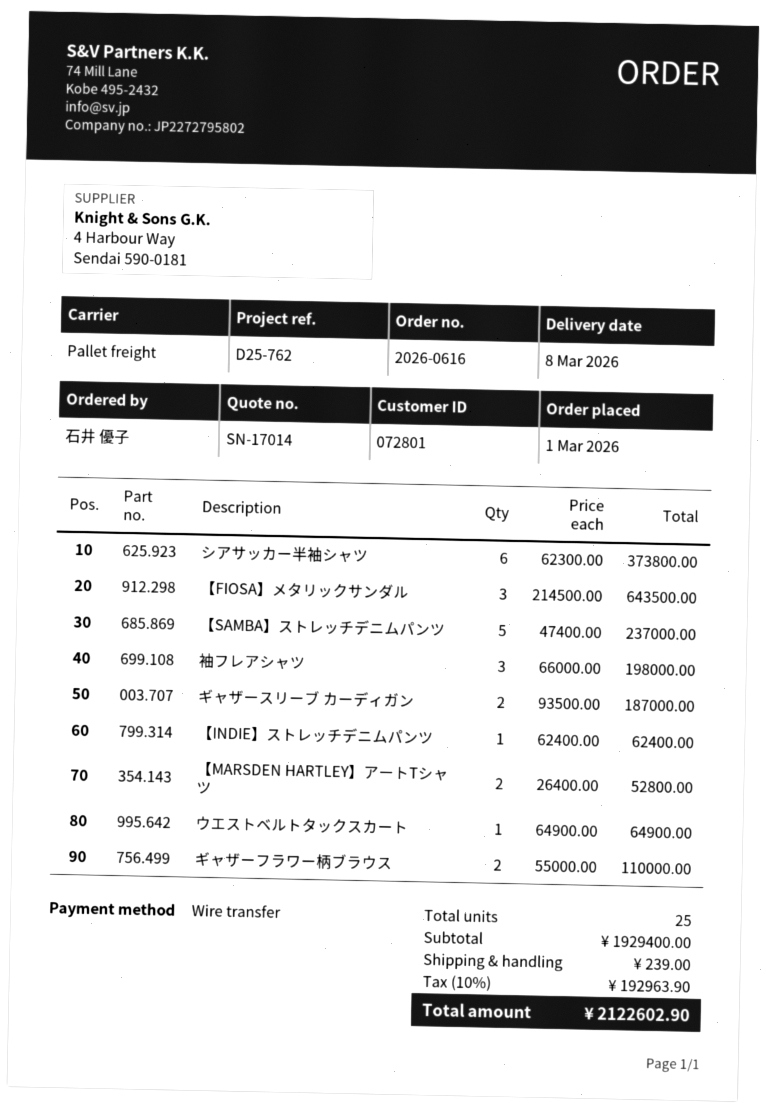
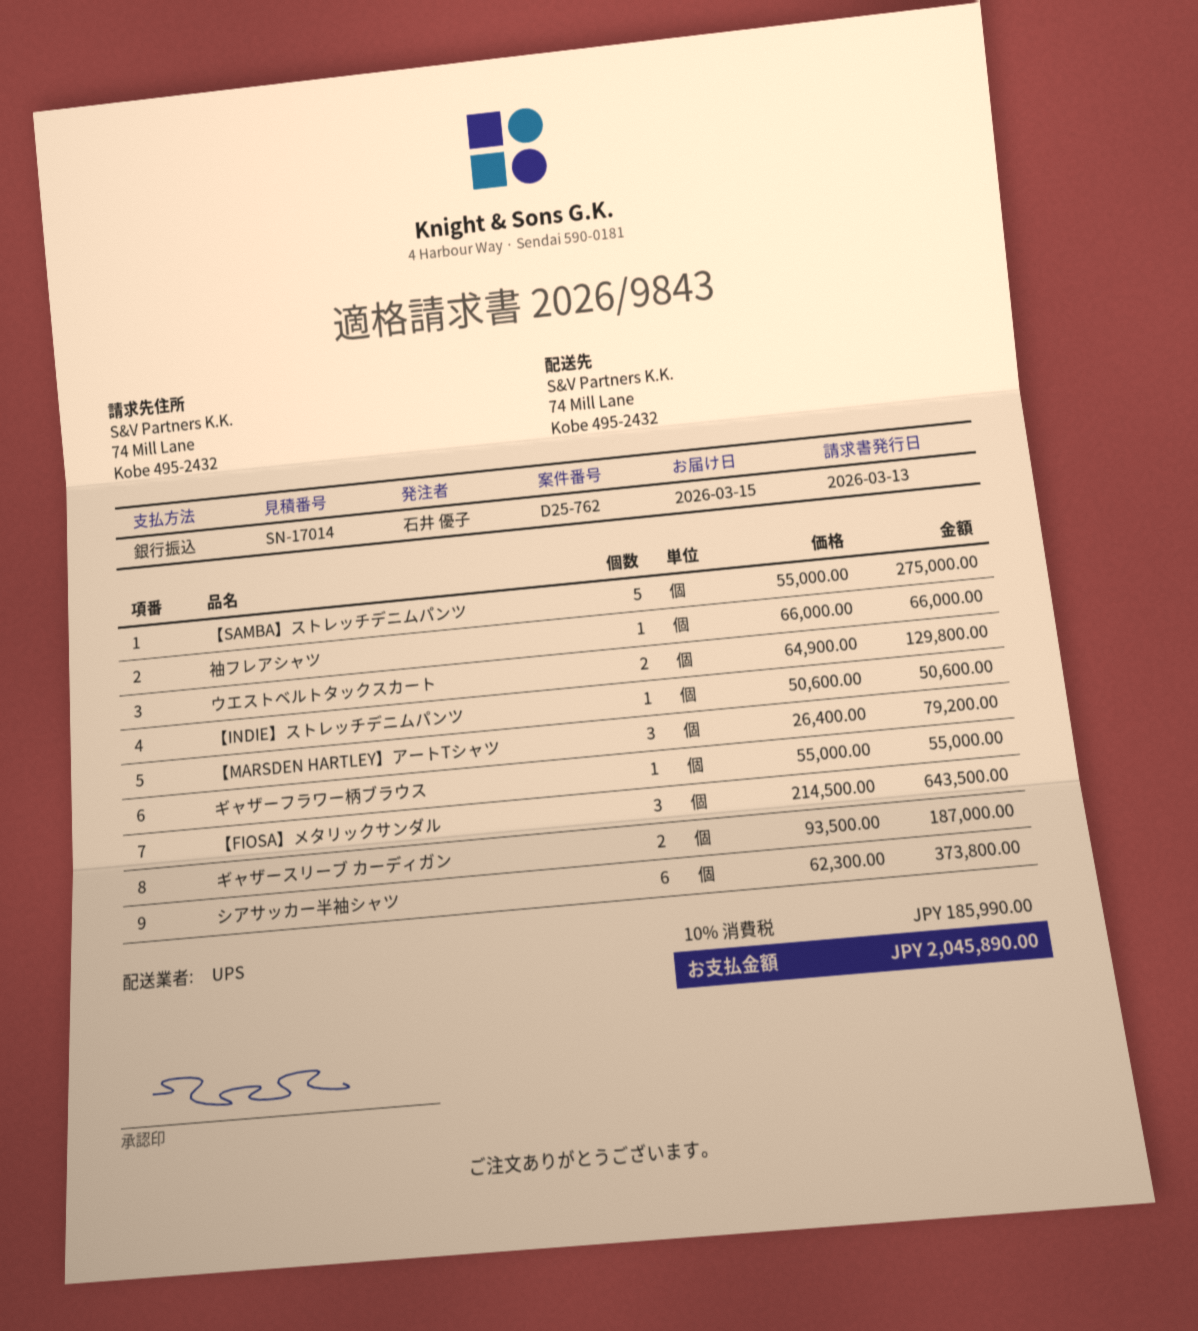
delivery date: 2026-03-08 -> 2026-03-15
shipping method: pallet freight -> UPS
【SAMBA】ストレッチデニムパンツ: 5 x 47400.00 = 237000.00 -> 5 x 55000.00 = 275000.00
袖フレアシャツ: 3 x 66000.00 = 198000.00 -> 1 x 66000.00 = 66000.00
【INDIE】ストレッチデニムパンツ: 1 x 62400.00 = 62400.00 -> 1 x 50600.00 = 50600.00
【MARSDEN HARTLEY】アートTシャツ: 2 x 26400.00 = 52800.00 -> 3 x 26400.00 = 79200.00
ウエストベルトタックスカート: 1 x 64900.00 = 64900.00 -> 2 x 64900.00 = 129800.00
ギャザーフラワー柄ブラウス: 2 x 55000.00 = 110000.00 -> 1 x 55000.00 = 55000.00
shipping: 239.00 -> none
tax: 10% = 192963.90 -> 10% = 185990.00
total: 2122602.90 -> 2045890.00

